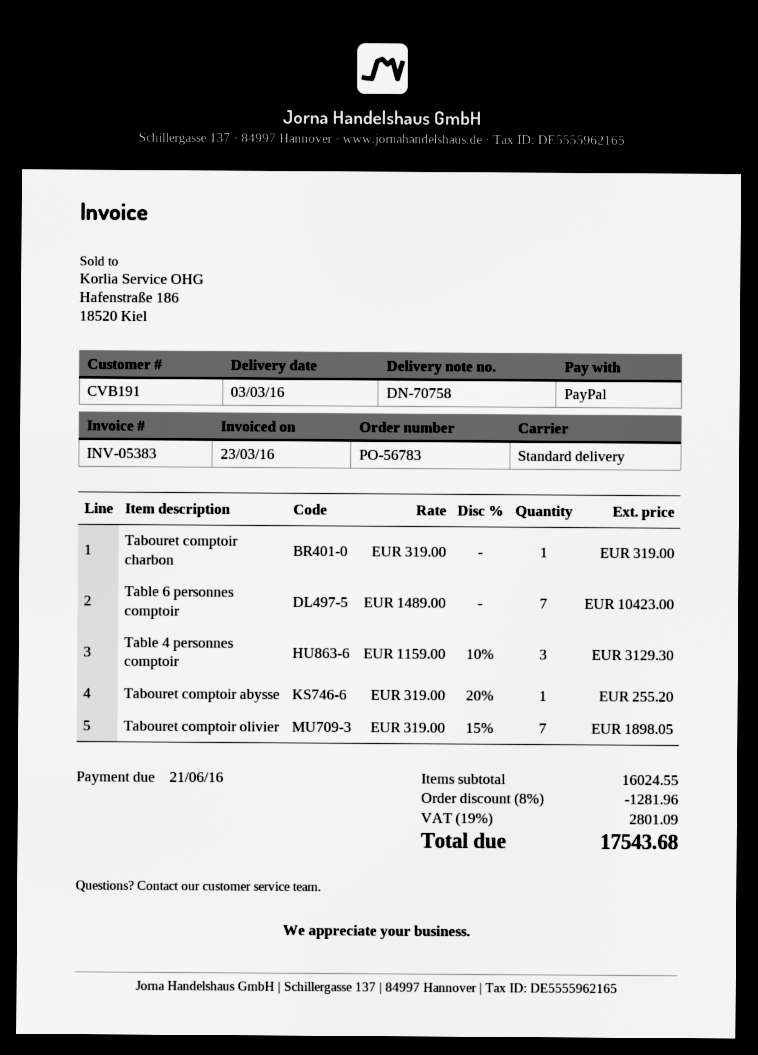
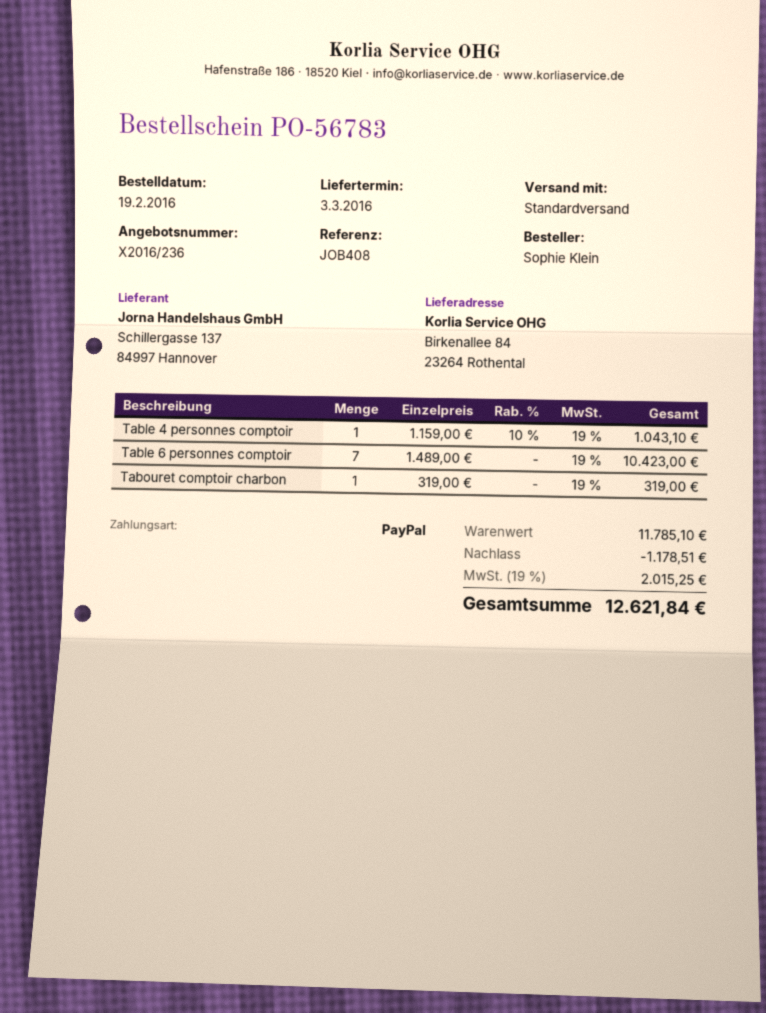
Table 4 personnes comptoir: 3 x 1159.00 - 10% = 3129.30 -> 1 x 1159.00 - 10% = 1043.10
Tabouret comptoir abysse: 1 x 319.00 - 20% = 255.20 -> none
Tabouret comptoir olivier: 7 x 319.00 - 15% = 1898.05 -> none
subtotal: 16024.55 -> 11785.10
discount: 1281.96 -> 1178.51
tax: 19% = 2801.09 -> 19% = 2015.25
total: 17543.68 -> 12621.84

